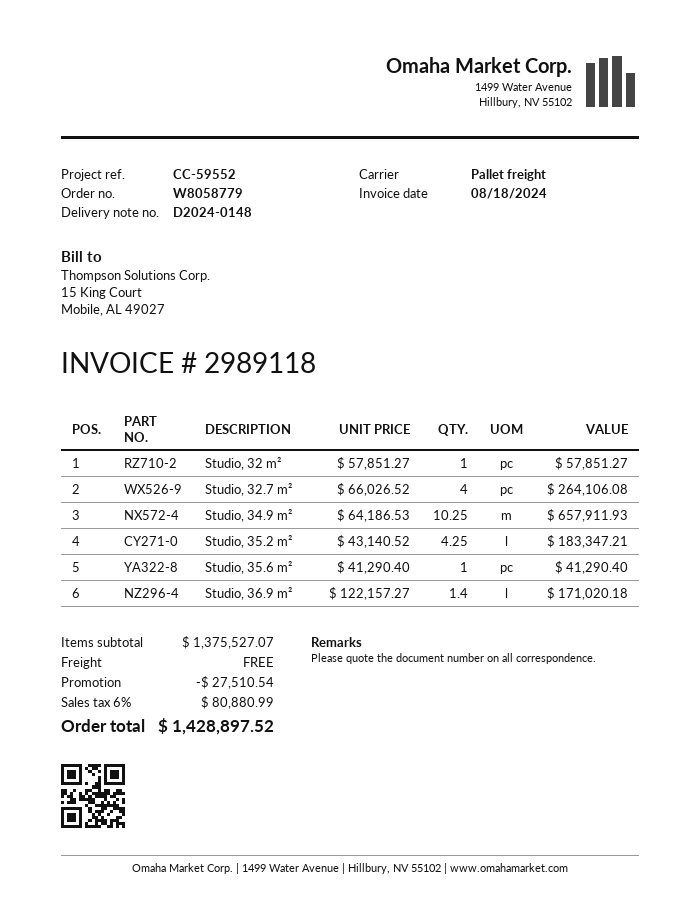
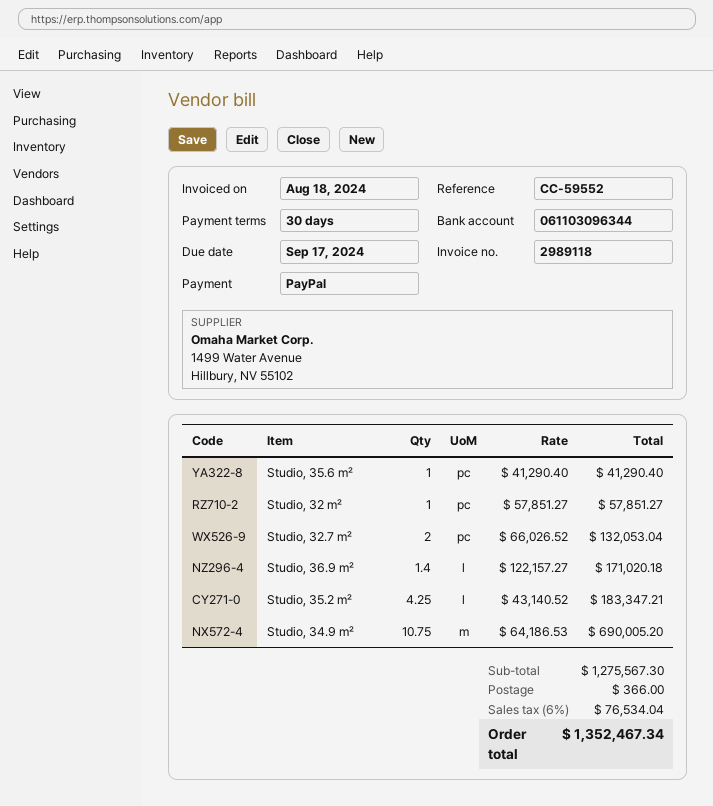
Studio, 32.7 m²: 4 x 66026.52 = 264106.08 -> 2 x 66026.52 = 132053.04
Studio, 34.9 m²: 10.25 x 64186.53 = 657911.93 -> 10.75 x 64186.53 = 690005.20
subtotal: 1375527.07 -> 1275567.30
discount: 27510.54 -> none
shipping: 0.00 -> 366.00
tax: 6% = 80880.99 -> 6% = 76534.04
total: 1428897.52 -> 1352467.34

